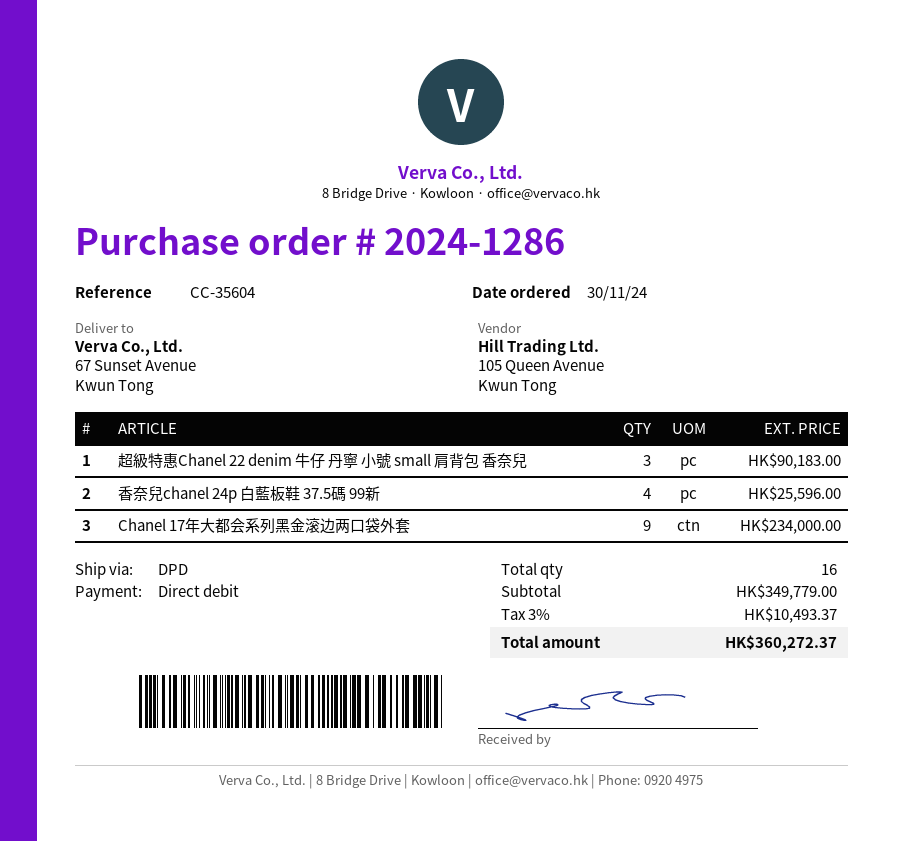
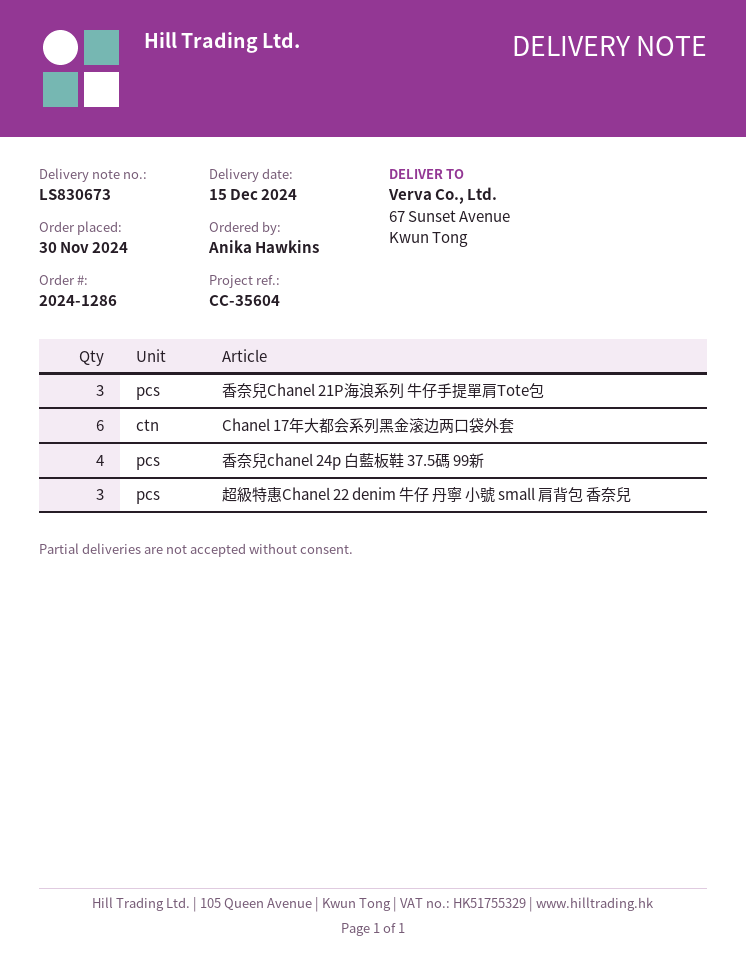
Chanel 17年大都会系列黑金滚边两口袋外套: 9 -> 6
香奈兒Chanel 21P海浪系列 牛仔手提單肩Tote包: none -> 3

